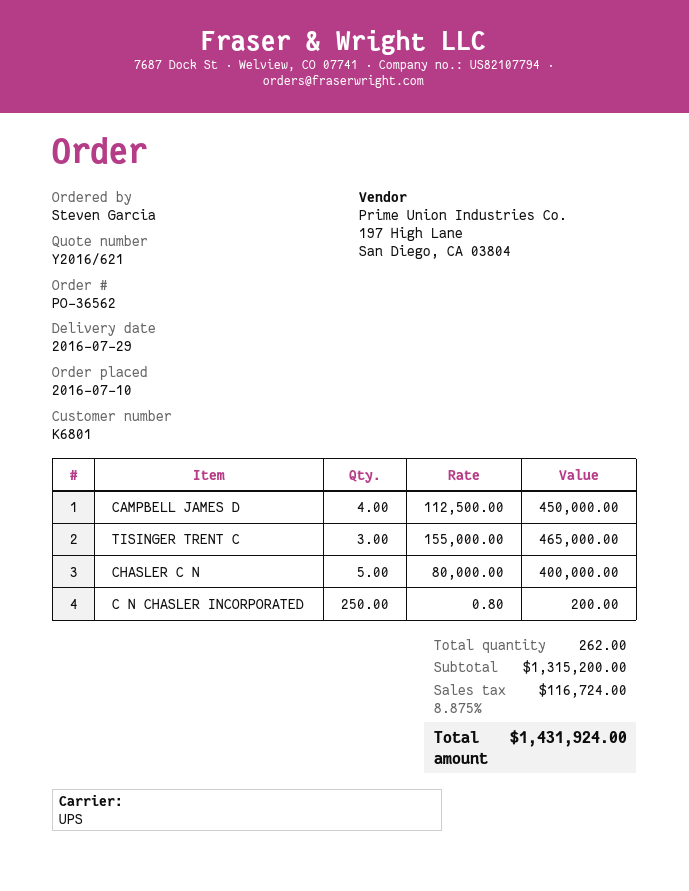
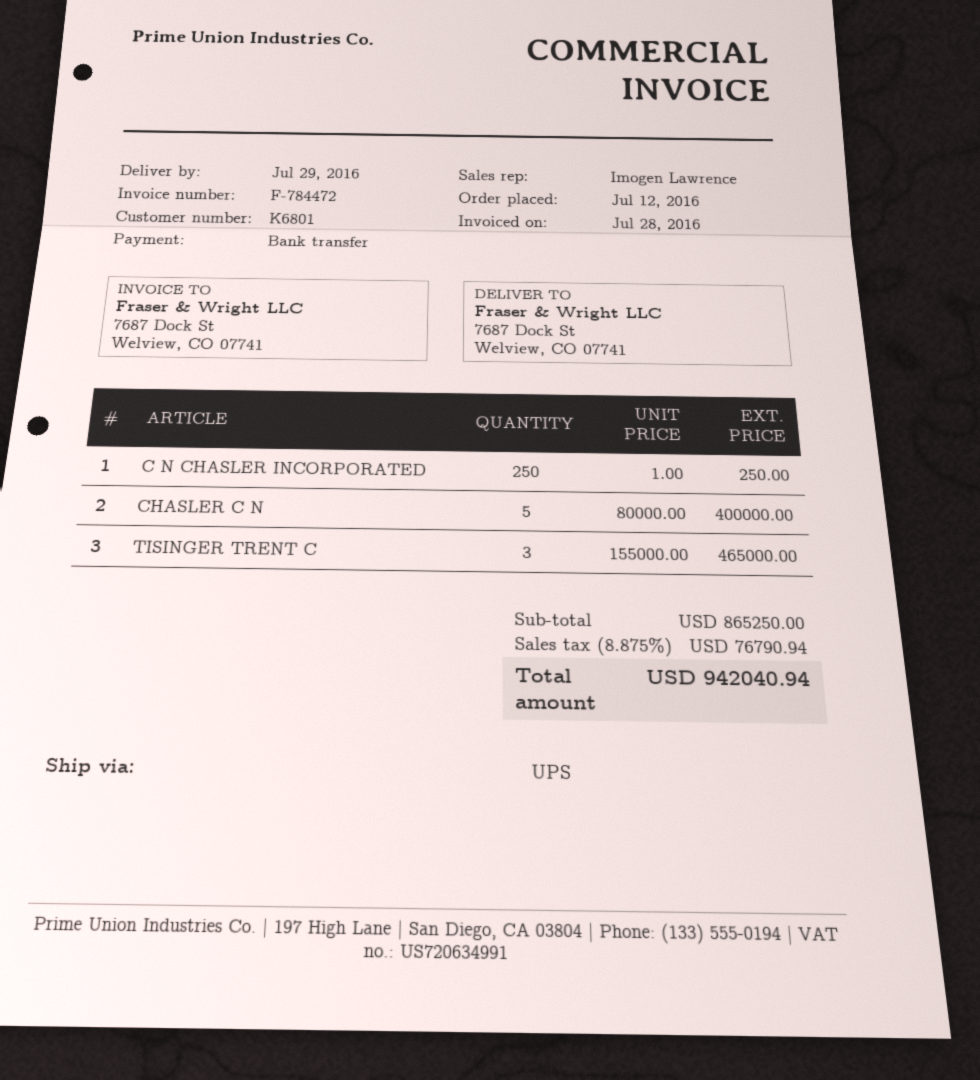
order date: 2016-07-10 -> 2016-07-12
CAMPBELL JAMES D: 4 x 112500.00 = 450000.00 -> none
C N CHASLER INCORPORATED: 250 x 0.80 = 200.00 -> 250 x 1.00 = 250.00
subtotal: 1315200.00 -> 865250.00
tax: 8.875% = 116724.00 -> 8.875% = 76790.94
total: 1431924.00 -> 942040.94

